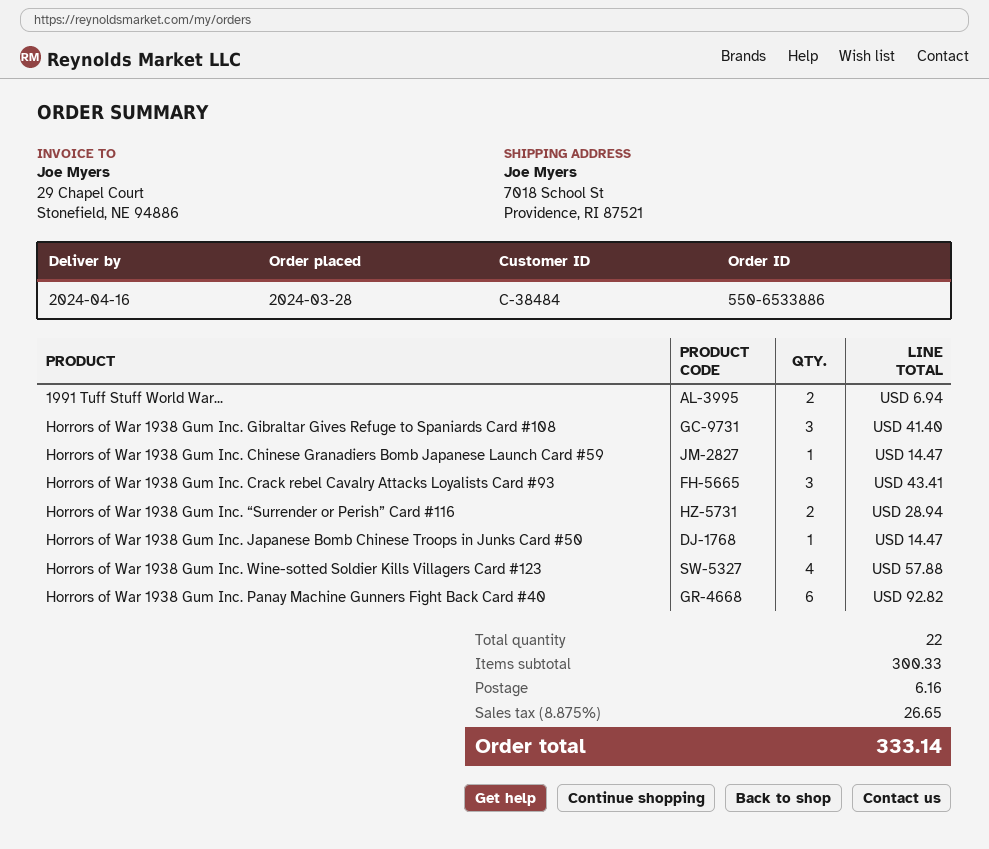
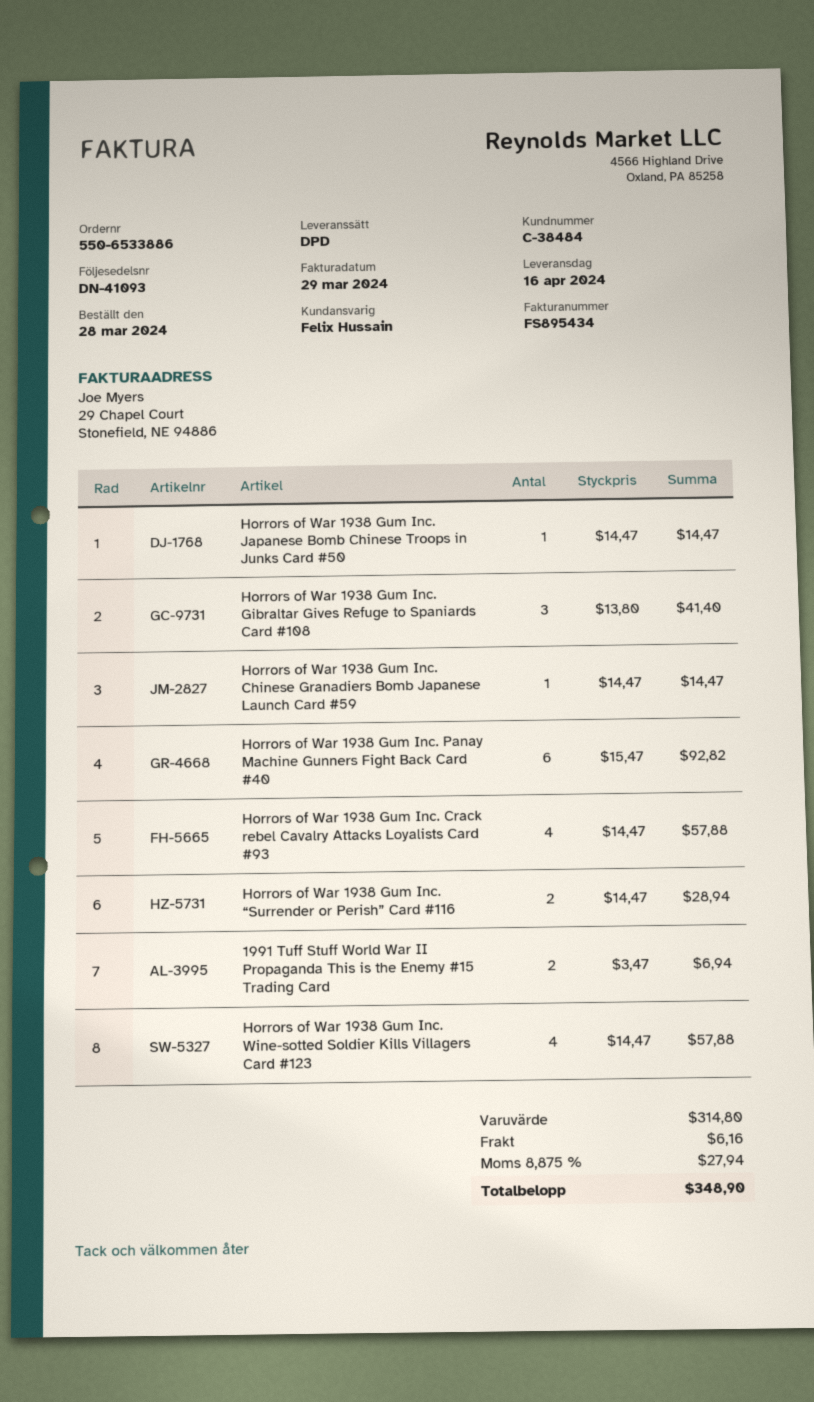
Horrors of War 1938 Gum Inc. Crack rebel Cavalry Attacks Loyalists Card #93: 3 for 43.41 -> 4 for 57.88
subtotal: 300.33 -> 314.80
tax: 8.875% = 26.65 -> 8.875% = 27.94
total: 333.14 -> 348.90

